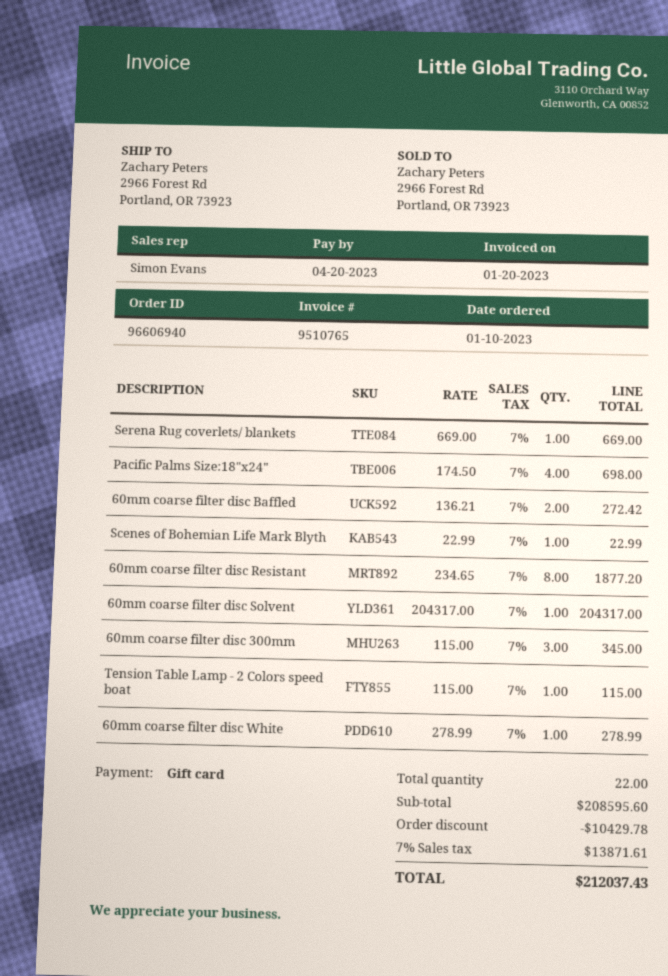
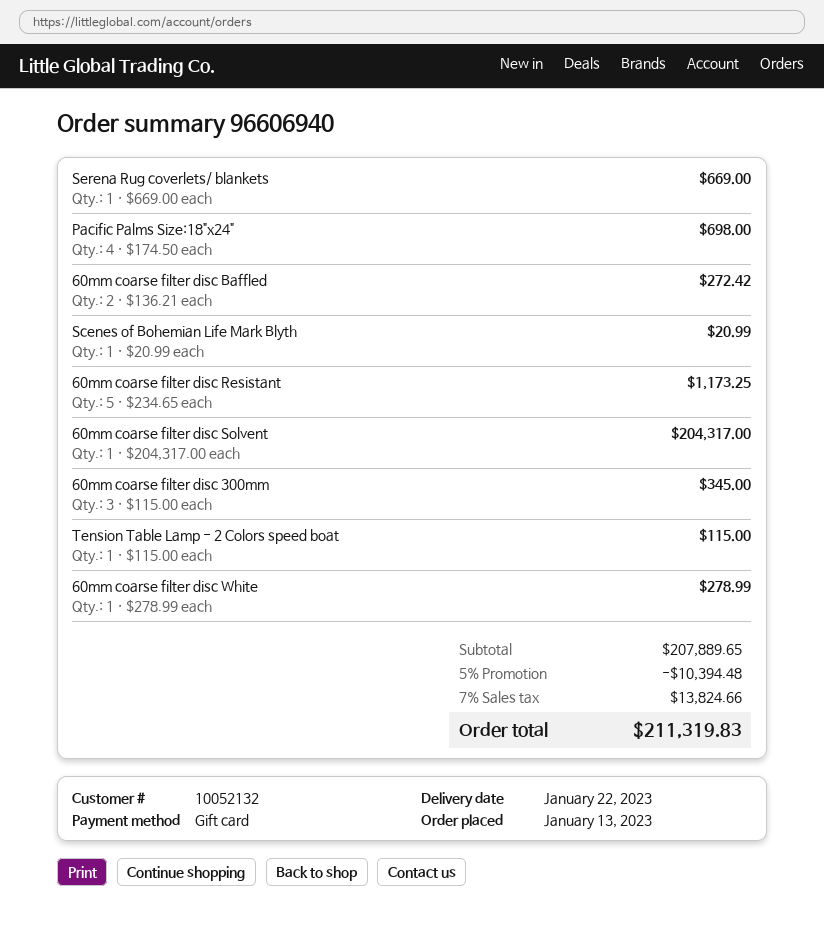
order date: 2023-01-10 -> 2023-01-13
Scenes of Bohemian Life Mark Blyth: 1 x 22.99 = 22.99 -> 1 x 20.99 = 20.99
60mm coarse filter disc Resistant: 8 x 234.65 = 1877.20 -> 5 x 234.65 = 1173.25
subtotal: 208595.60 -> 207889.65
discount: 10429.78 -> 10394.48
tax: 7% = 13871.61 -> 7% = 13824.66
total: 212037.43 -> 211319.83

